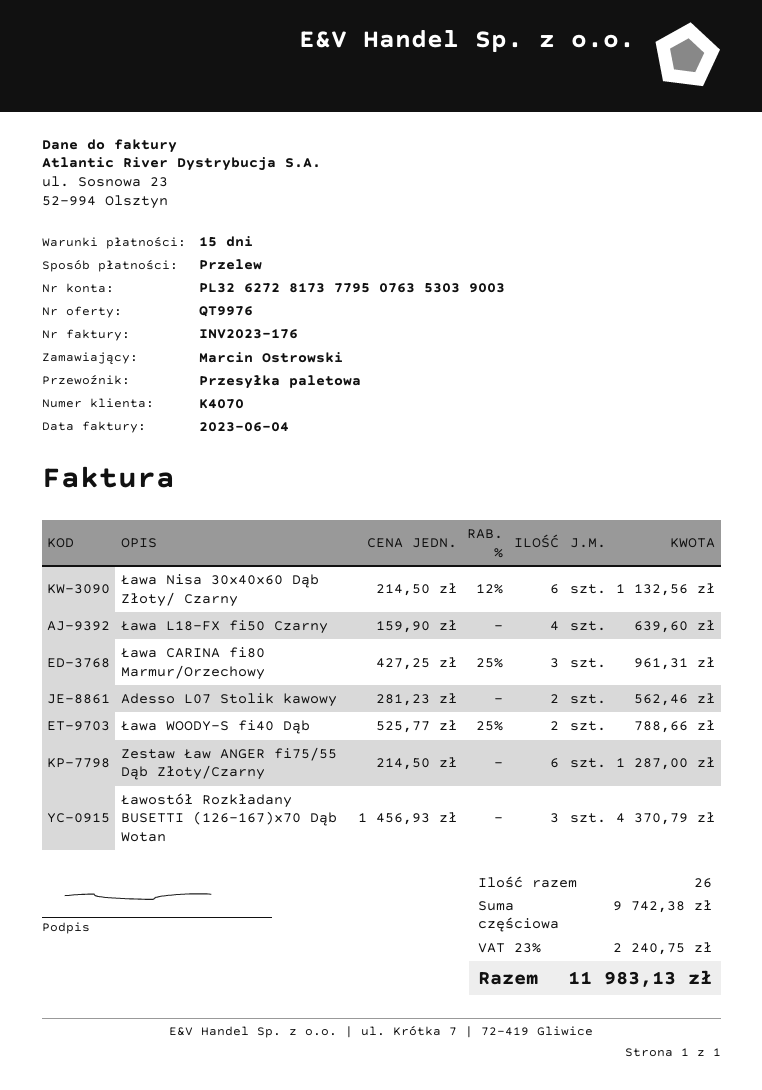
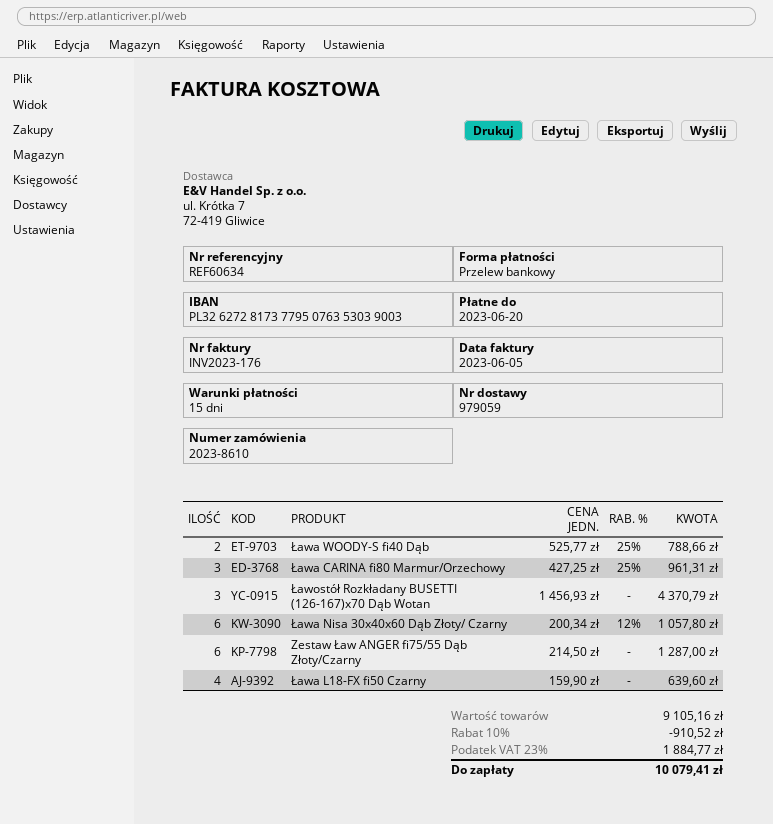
invoice date: 2023-06-04 -> 2023-06-05
Ława Nisa 30x40x60 Dąb Złoty/ Czarny: 6 x 214.50 - 12% = 1132.56 -> 6 x 200.34 - 12% = 1057.80
Adesso L07 Stolik kawowy: 2 x 281.23 = 562.46 -> none
subtotal: 9742.38 -> 9105.16
discount: none -> 10% = 910.52
tax: 23% = 2240.75 -> 23% = 1884.77
total: 11983.13 -> 10079.41

